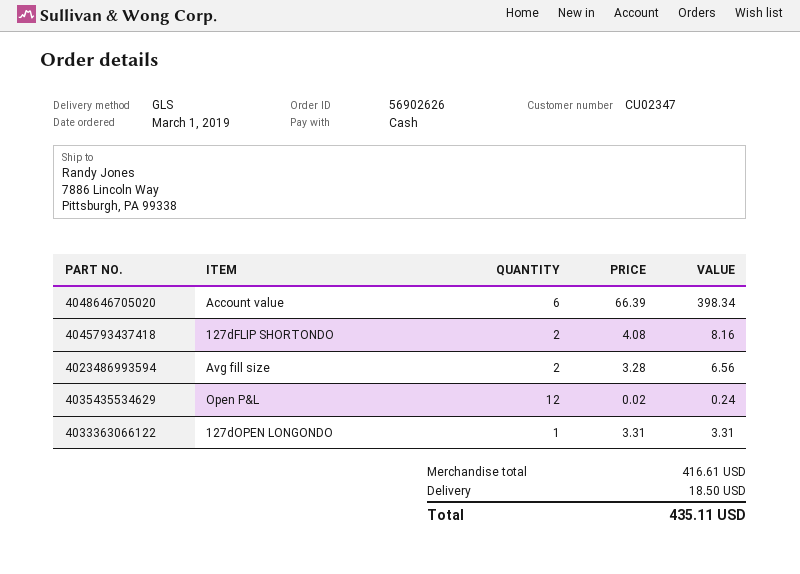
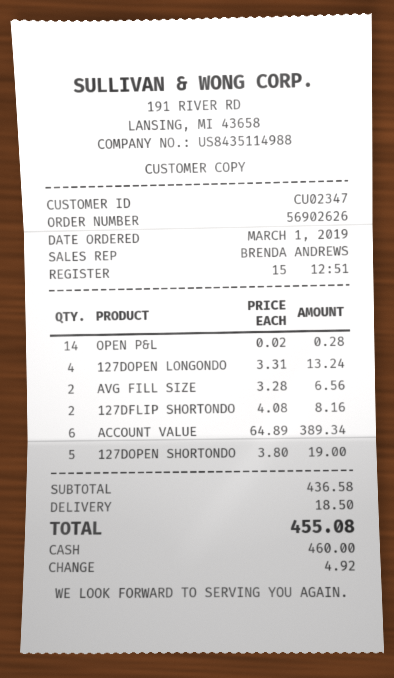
Account value: 6 x 66.39 = 398.34 -> 6 x 64.89 = 389.34
Open P&L: 12 x 0.02 = 0.24 -> 14 x 0.02 = 0.28
127dOPEN LONGONDO: 1 x 3.31 = 3.31 -> 4 x 3.31 = 13.24
127DOPEN SHORTONDO: none -> 5 x 3.80 = 19.00
subtotal: 416.61 -> 436.58
total: 435.11 -> 455.08

